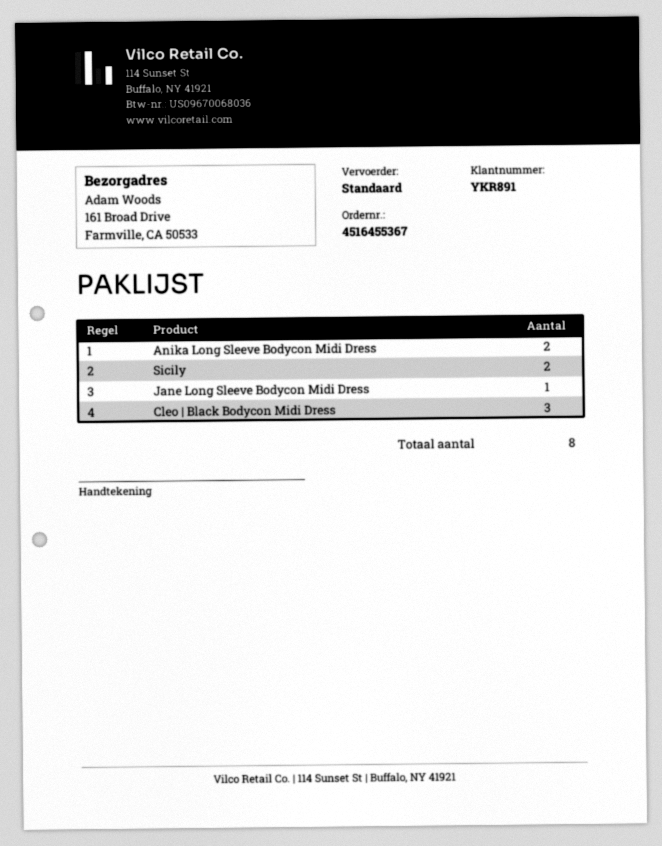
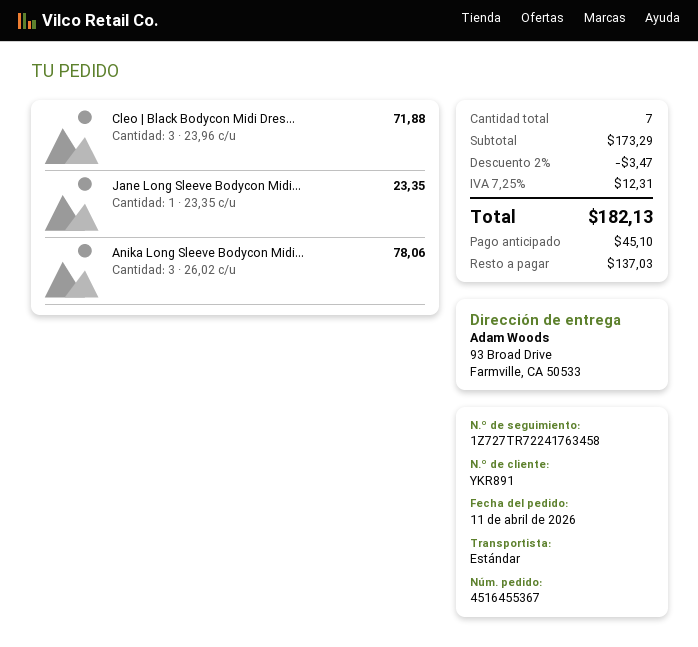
ship to: 161 Broad Drive, Farmville, CA 50533 -> 93 Broad Drive, Farmville, CA 50533
Anika Long Sleeve Bodycon Midi Dress: 2 -> 3
Sicily: 2 -> none
total quantity: 8 -> 7

